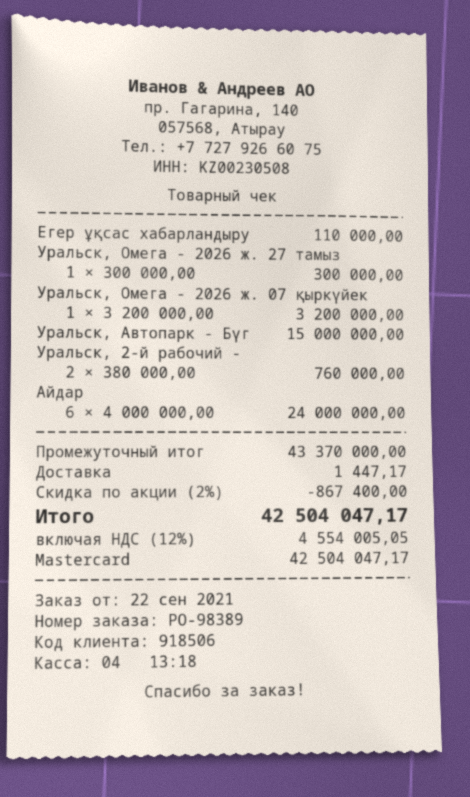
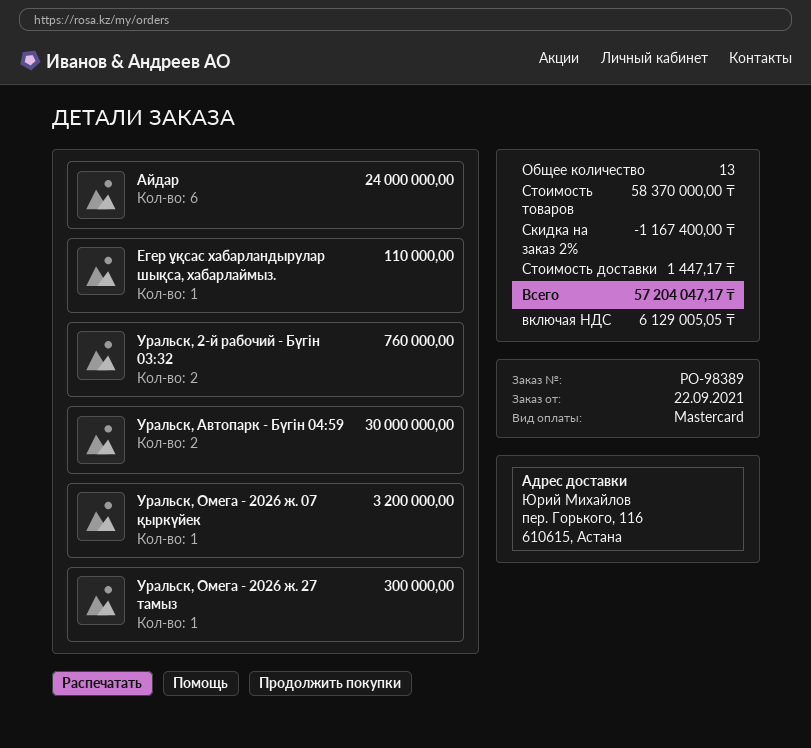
Уральск, Автопарк - Бүг: 1 for 15000000.00 -> 2 for 30000000.00
subtotal: 43370000.00 -> 58370000.00
discount: 2% = 867400.00 -> 2% = 1167400.00
tax: 4554005.05 -> 6129005.05
total: 42504047.17 -> 57204047.17

